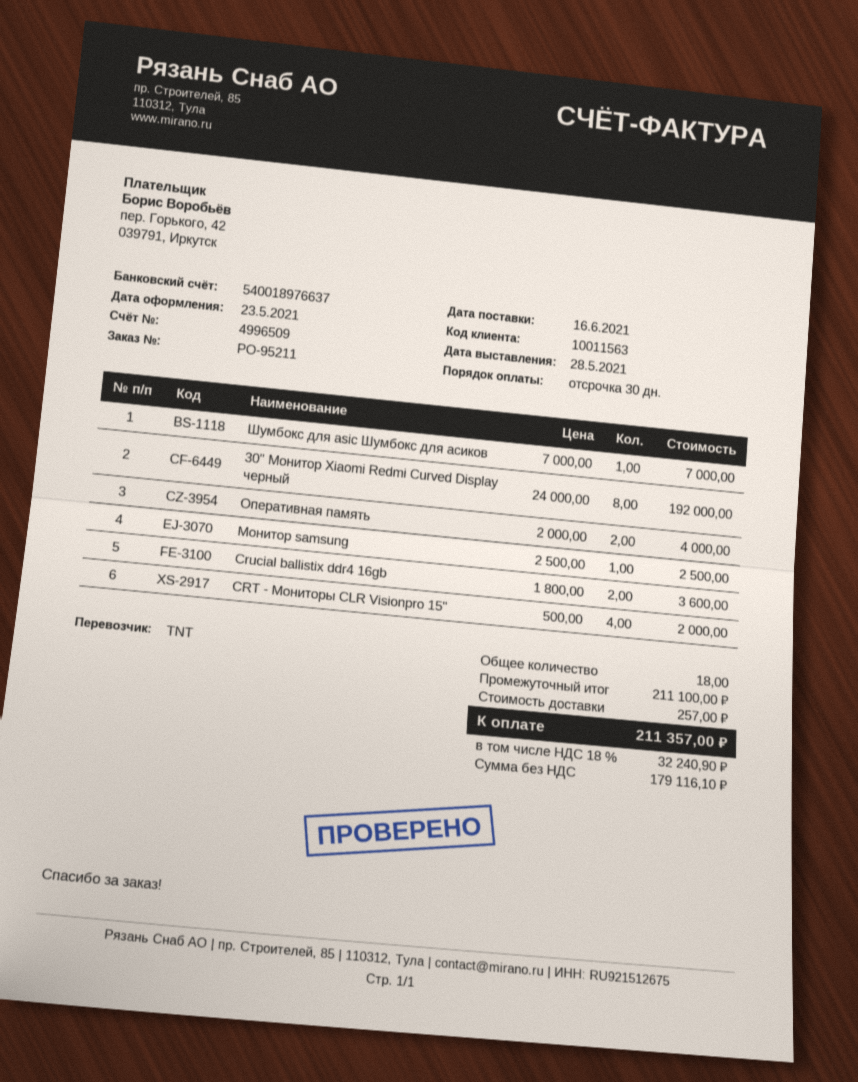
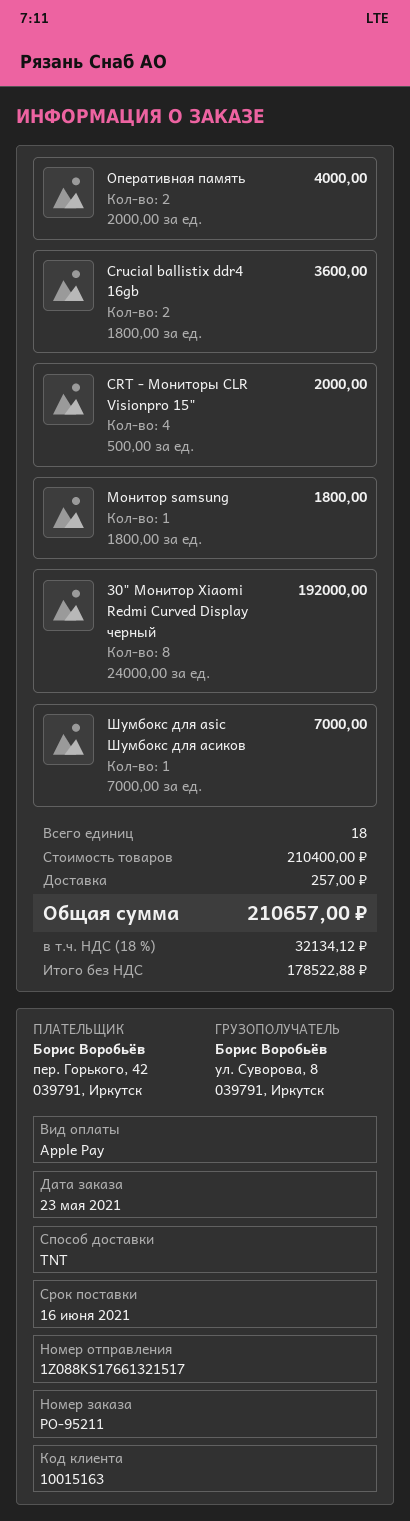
customer number: 10011563 -> 10015163
Монитор samsung: 1 x 2500.00 = 2500.00 -> 1 x 1800.00 = 1800.00
subtotal: 211100.00 -> 210400.00
net: 179116.10 -> 178522.88
tax: 18% = 32240.90 -> 18% = 32134.12
total: 211357.00 -> 210657.00

